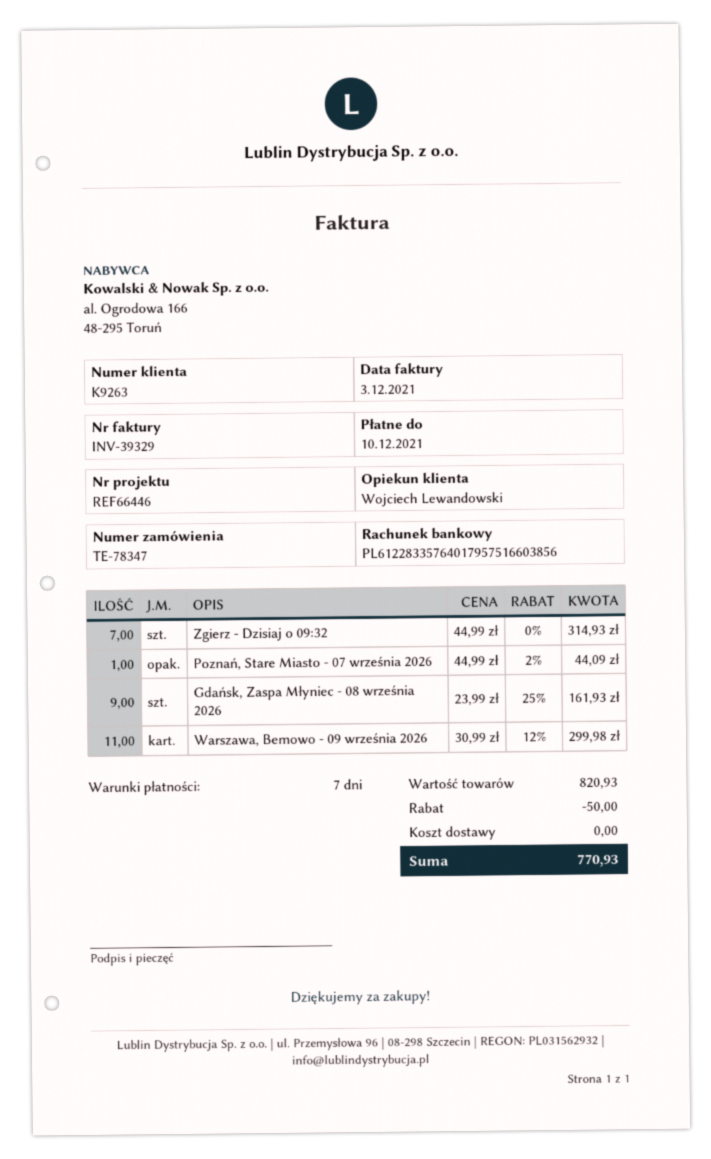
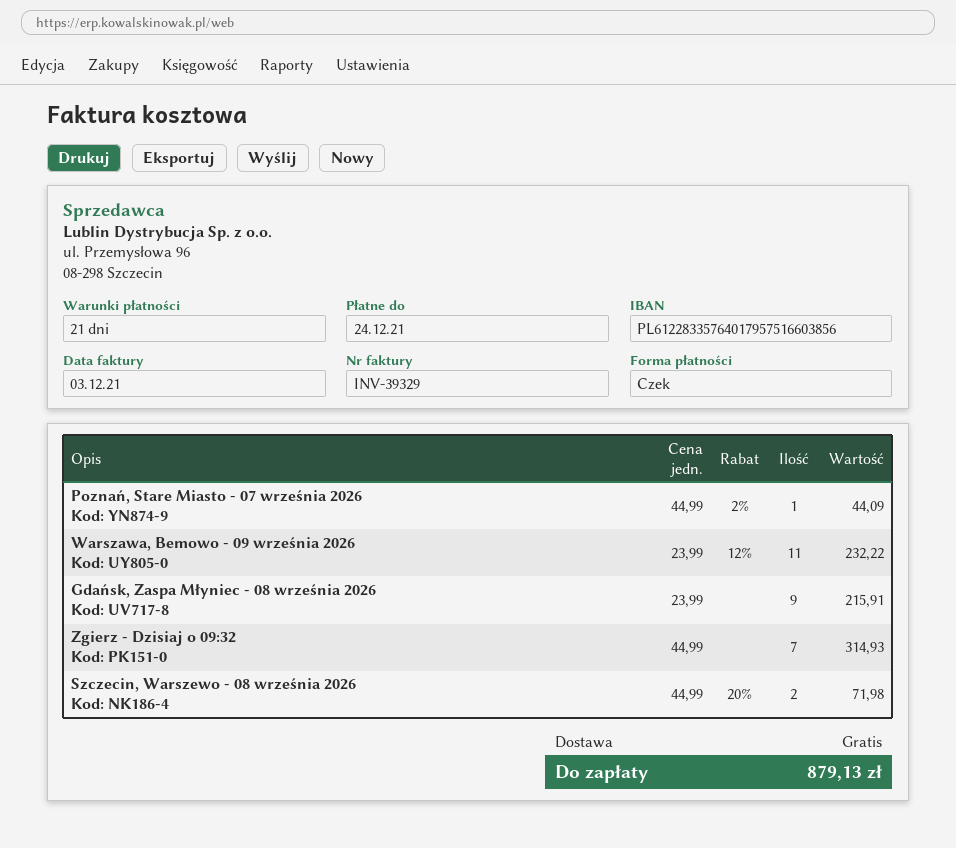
payment terms: 7 days -> 21 days
due date: 2021-12-10 -> 2021-12-24
Gdańsk, Zaspa Młyniec - 08 września 2026: 9 x 23.99 - 25% = 161.93 -> 9 x 23.99 = 215.91
Warszawa, Bemowo - 09 września 2026: 11 x 30.99 - 12% = 299.98 -> 11 x 23.99 - 12% = 232.22
Szczecin, Warszewo - 08 września 2026: none -> 2 x 44.99 - 20% = 71.98
discount: 50.00 -> none
total: 770.93 -> 879.13

